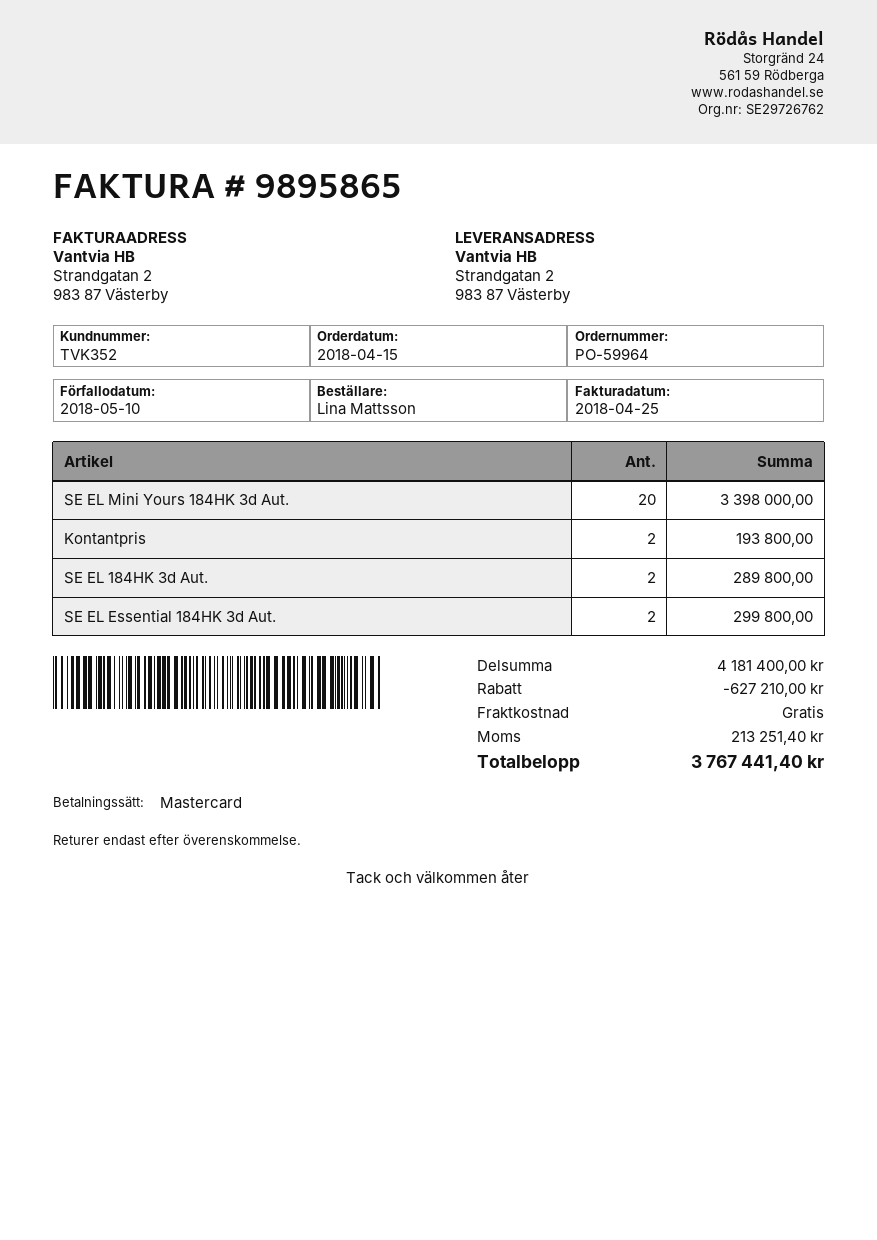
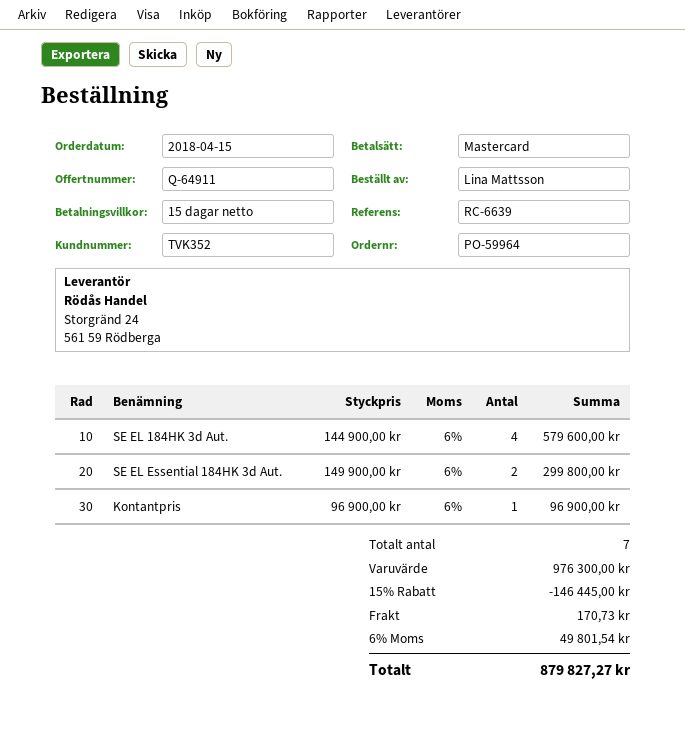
SE EL Mini Yours 184HK 3d Aut.: 20 for 3398000.00 -> none
Kontantpris: 2 for 193800.00 -> 1 for 96900.00
SE EL 184HK 3d Aut.: 2 for 289800.00 -> 4 for 579600.00
subtotal: 4181400.00 -> 976300.00
discount: 627210.00 -> 146445.00
shipping: 0.00 -> 170.73
tax: 213251.40 -> 49801.54
total: 3767441.40 -> 879827.27

